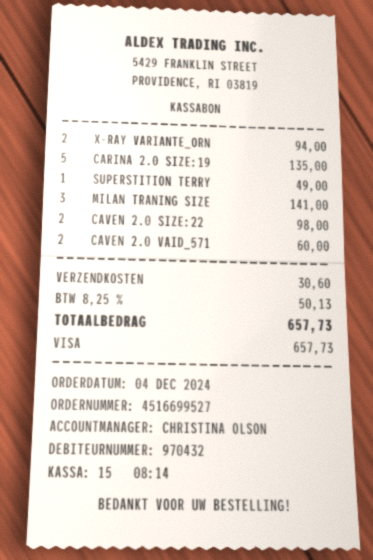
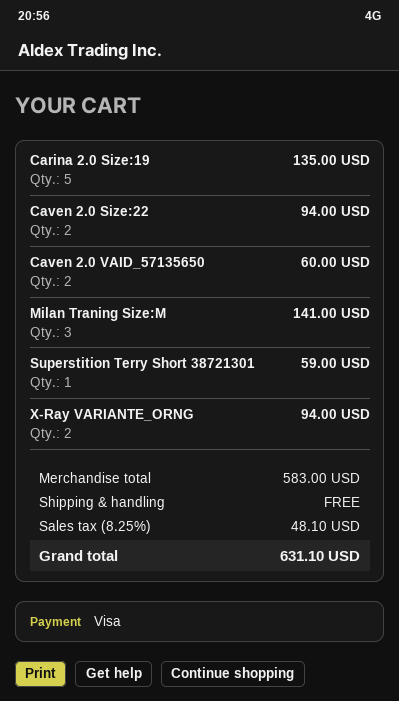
SUPERSTITION TERRY: 1 for 49.00 -> 1 for 59.00
CAVEN 2.0 SIZE:22: 2 for 98.00 -> 2 for 94.00
shipping: 30.60 -> 0.00
tax: 8.25% = 50.13 -> 8.25% = 48.10
total: 657.73 -> 631.10

